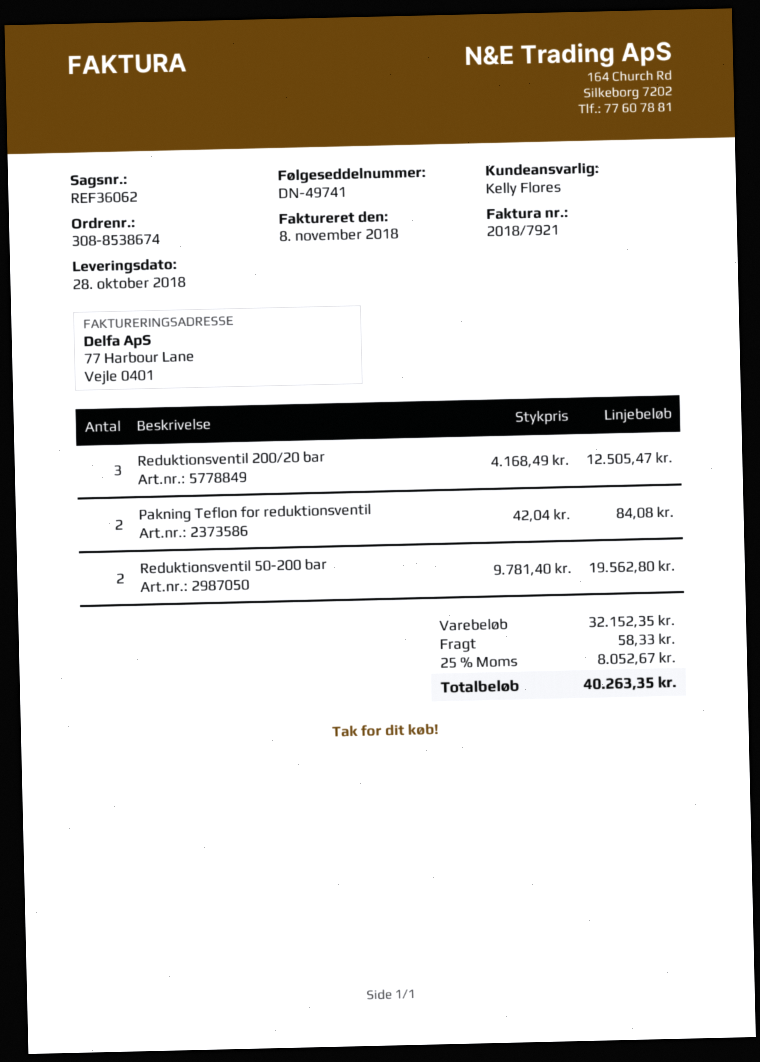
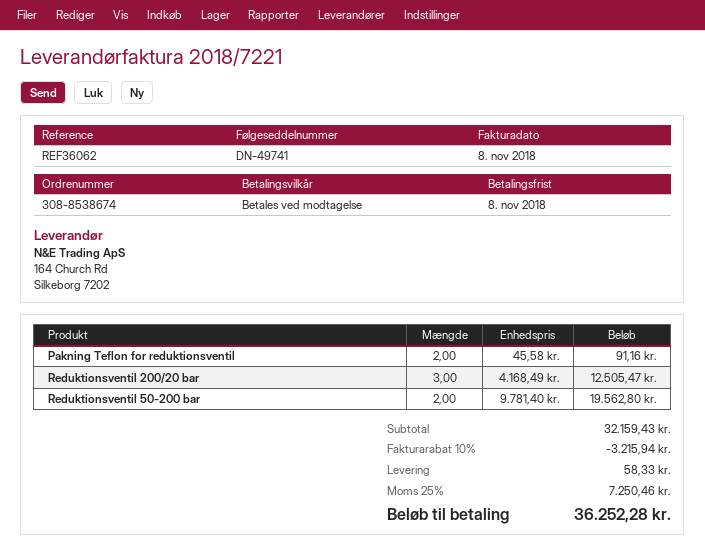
invoice number: 2018/7921 -> 2018/7221
Pakning Teflon for reduktionsventil: 2 x 42.04 = 84.08 -> 2 x 45.58 = 91.16
subtotal: 32152.35 -> 32159.43
discount: none -> 10% = 3215.94
tax: 25% = 8052.67 -> 25% = 7250.46
total: 40263.35 -> 36252.28

